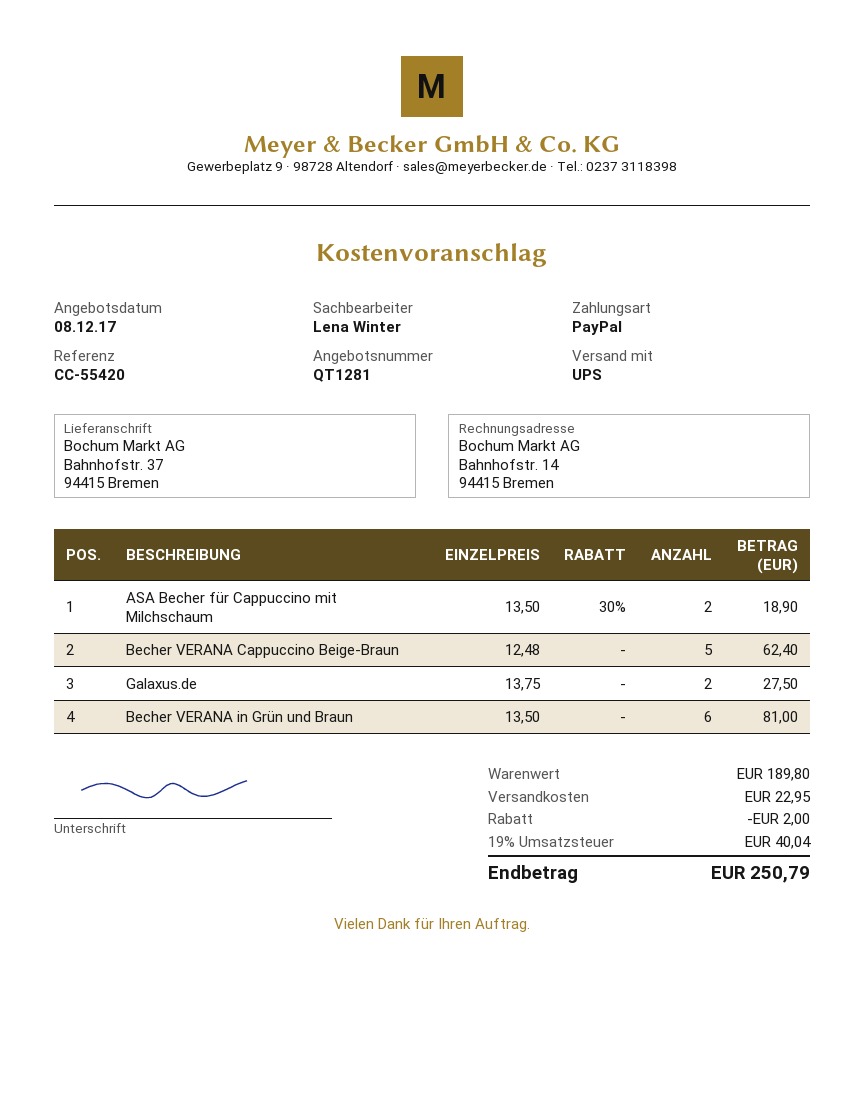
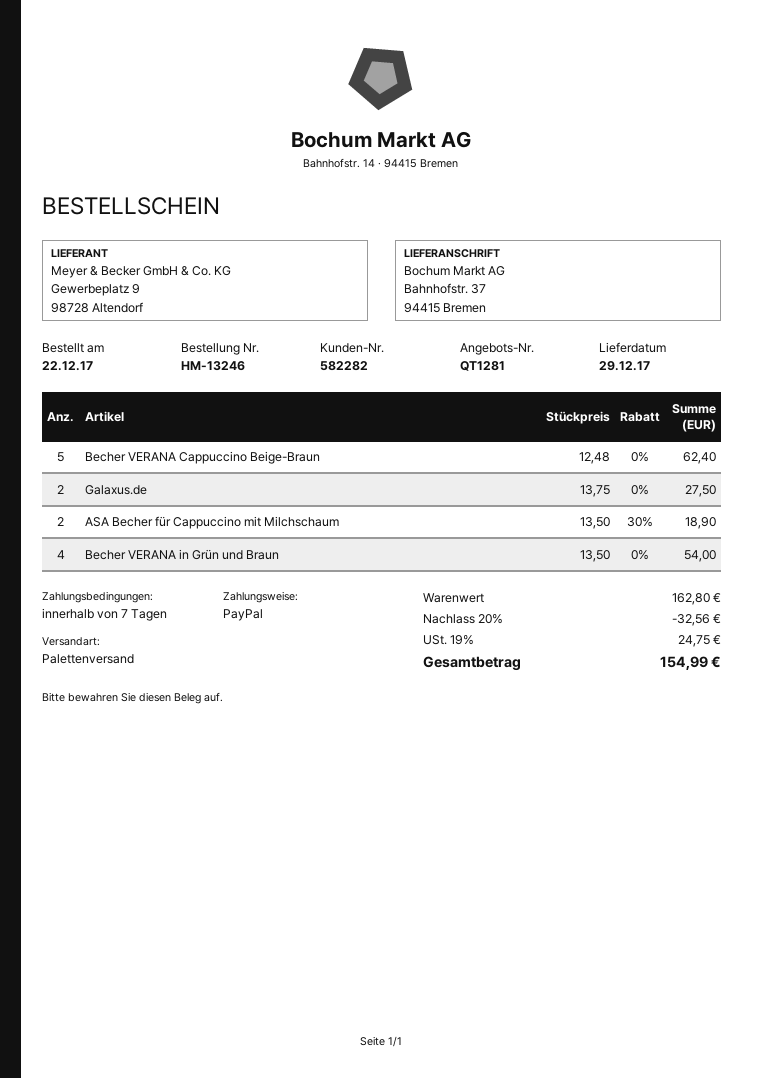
shipping method: UPS -> pallet freight
Becher VERANA in Grün und Braun: 6 x 13.50 = 81.00 -> 4 x 13.50 = 54.00
subtotal: 189.80 -> 162.80
discount: 2.00 -> 32.56
shipping: 22.95 -> none
tax: 19% = 40.04 -> 19% = 24.75
total: 250.79 -> 154.99

